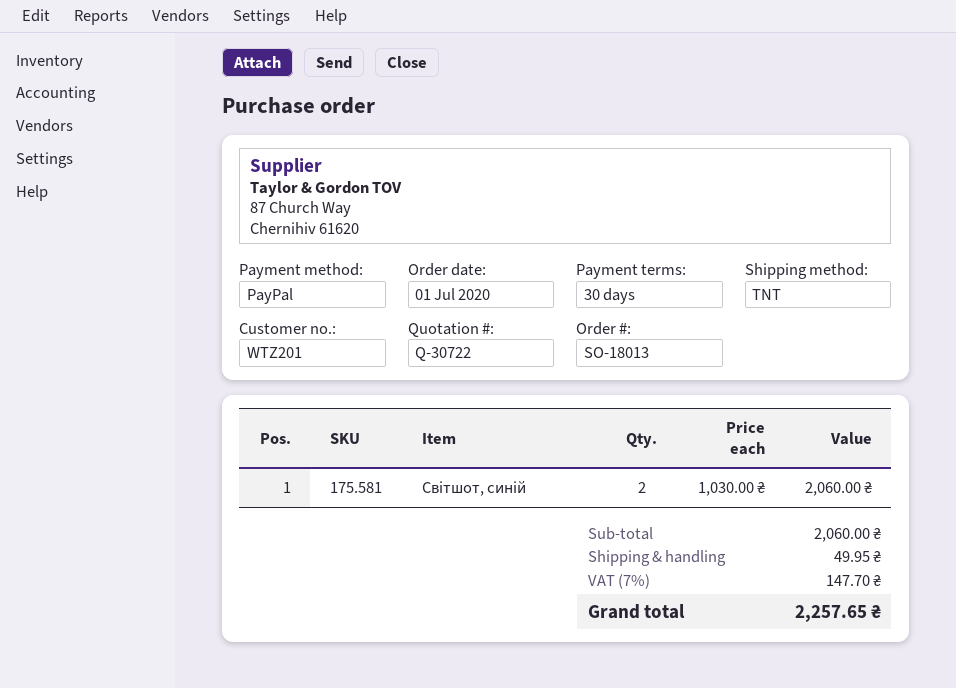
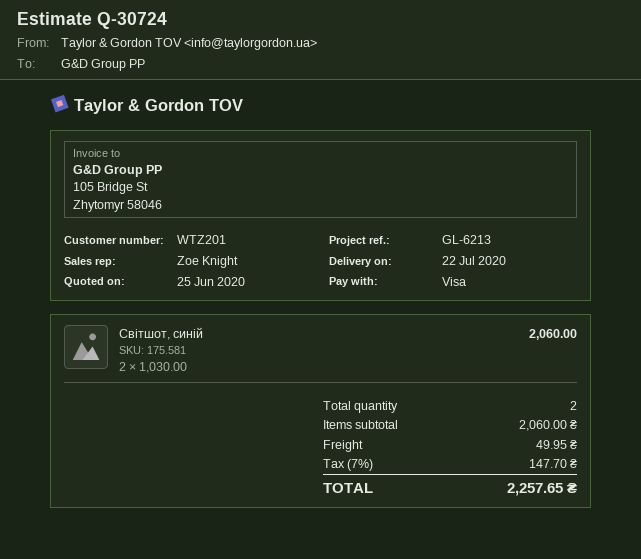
quote number: Q-30722 -> Q-30724
payment method: PayPal -> Visa

